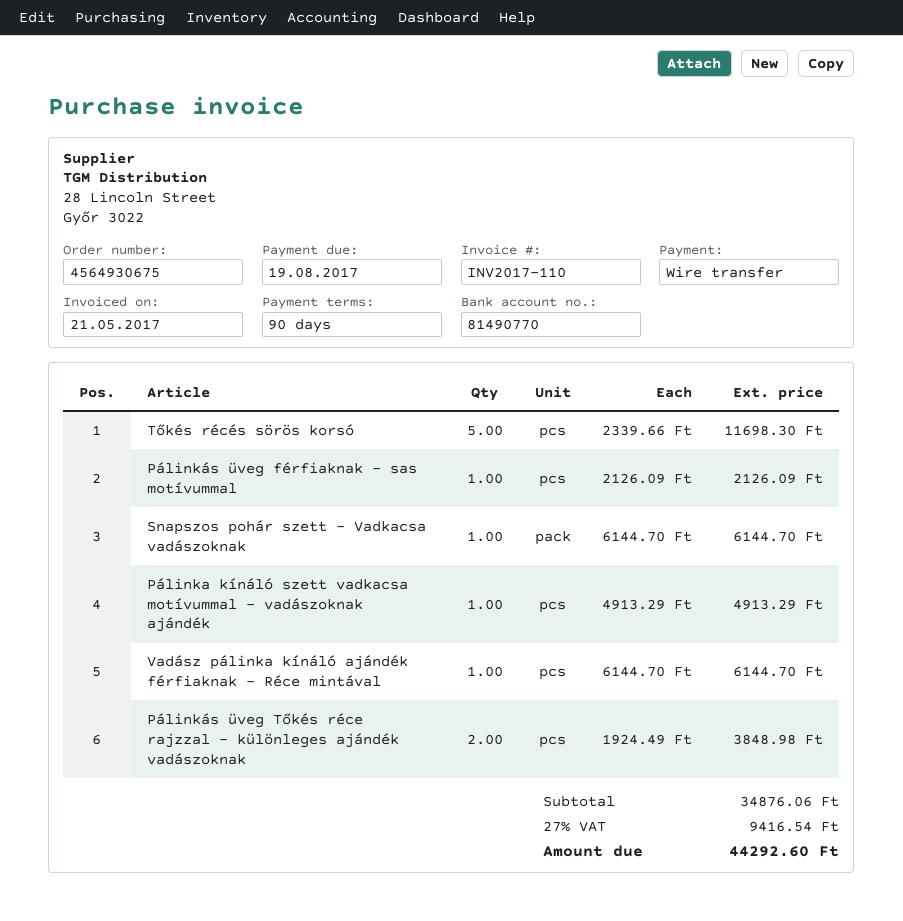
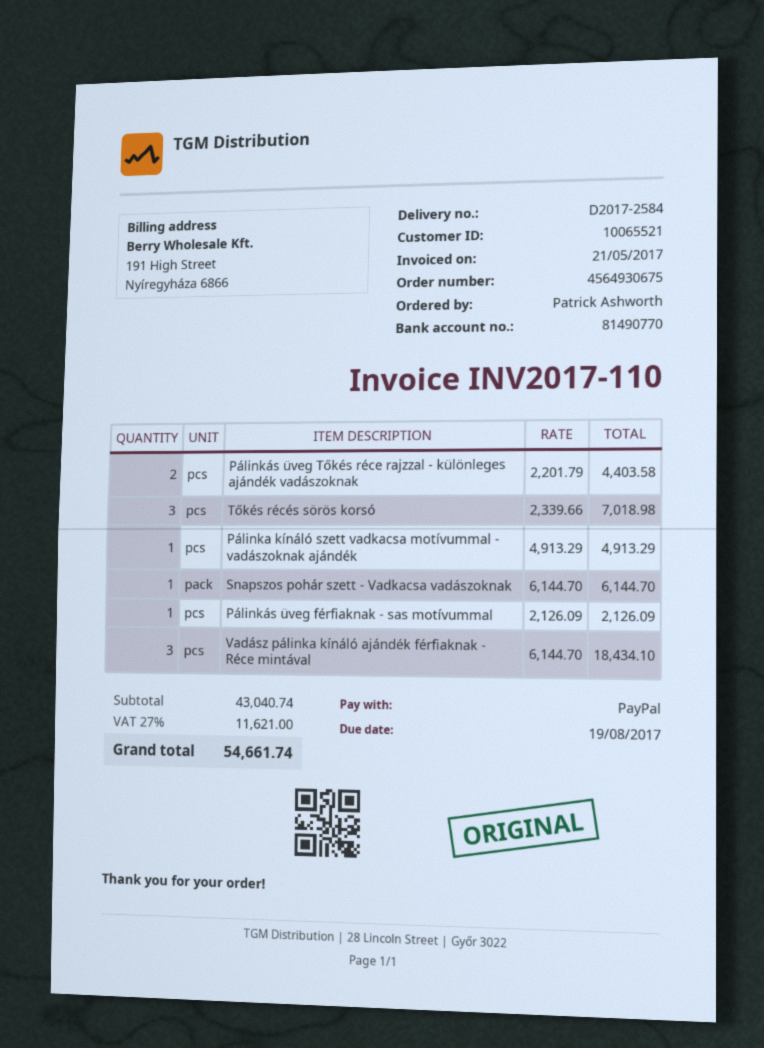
payment method: bank transfer -> PayPal
Tőkés récés sörös korsó: 5 x 2339.66 = 11698.30 -> 3 x 2339.66 = 7018.98
Vadász pálinka kínáló ajándék férfiaknak - Réce mintával: 1 x 6144.70 = 6144.70 -> 3 x 6144.70 = 18434.10
Pálinkás üveg Tőkés réce rajzzal - különleges ajándék vadászoknak: 2 x 1924.49 = 3848.98 -> 2 x 2201.79 = 4403.58
subtotal: 34876.06 -> 43040.74
tax: 27% = 9416.54 -> 27% = 11621.00
total: 44292.60 -> 54661.74

